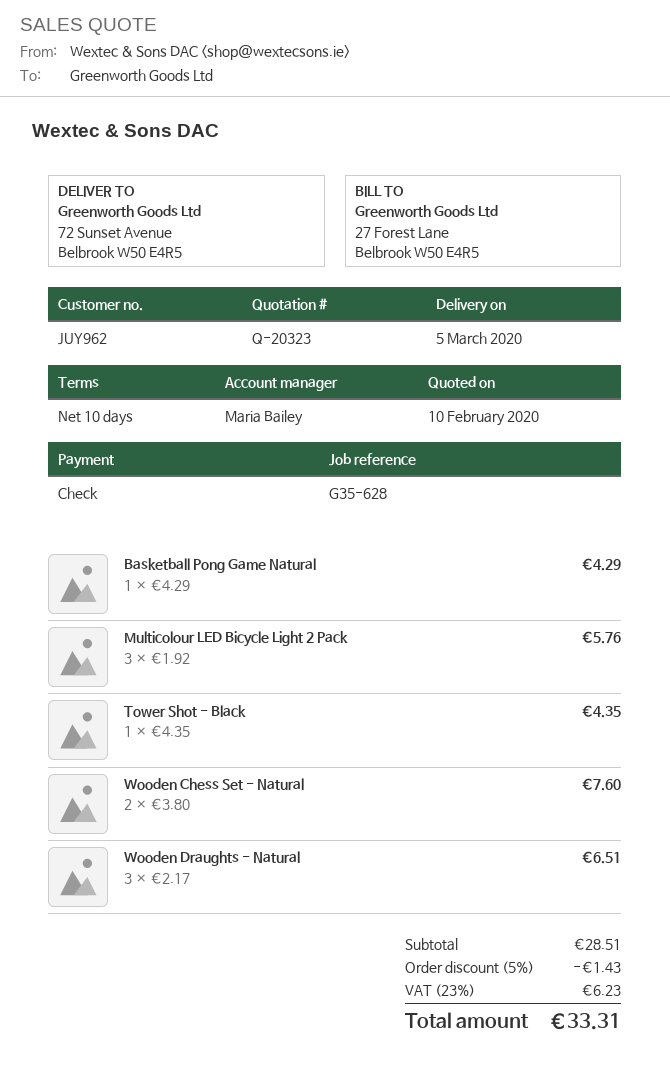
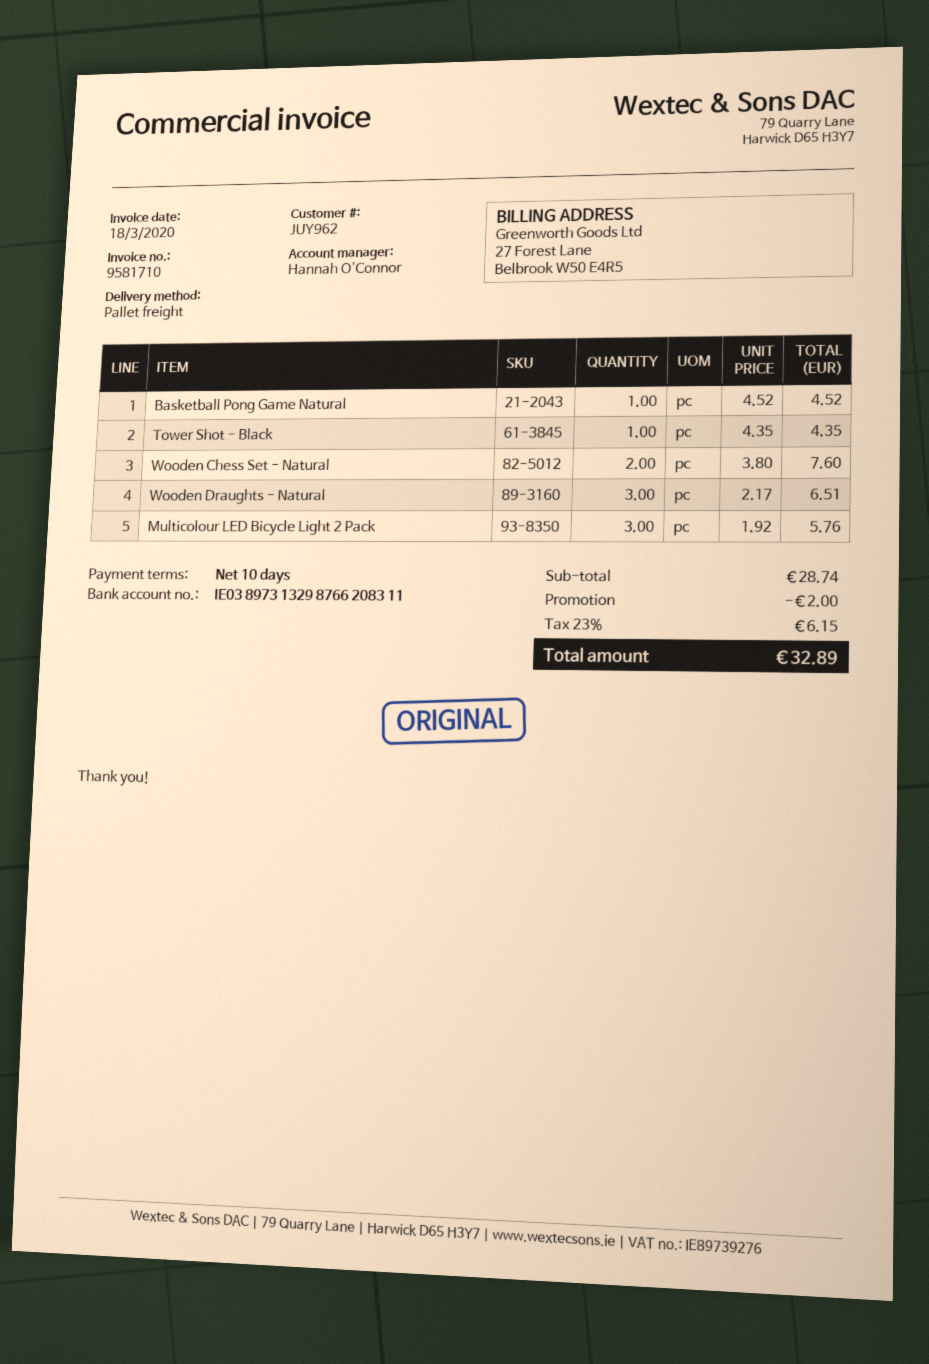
sales rep: Maria Bailey -> Hannah O'Connor
Basketball Pong Game Natural: 1 x 4.29 = 4.29 -> 1 x 4.52 = 4.52
subtotal: 28.51 -> 28.74
discount: 1.43 -> 2.00
tax: 23% = 6.23 -> 23% = 6.15
total: 33.31 -> 32.89

